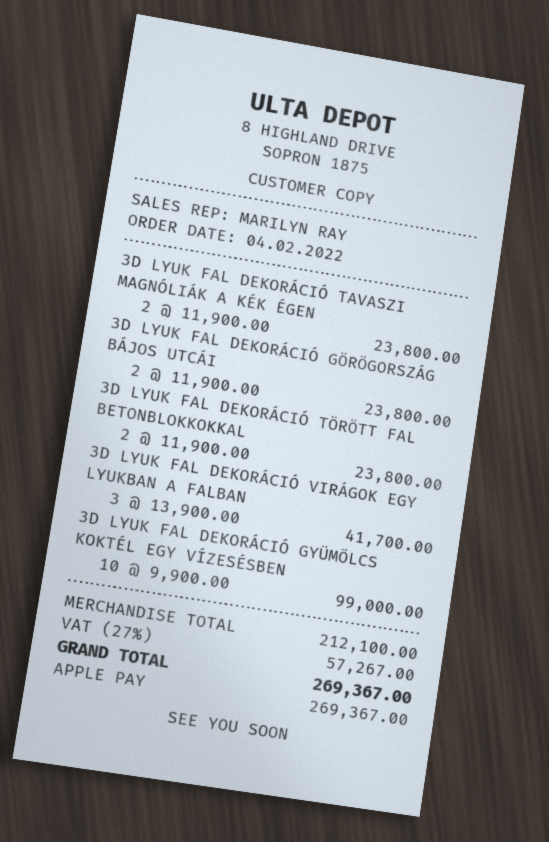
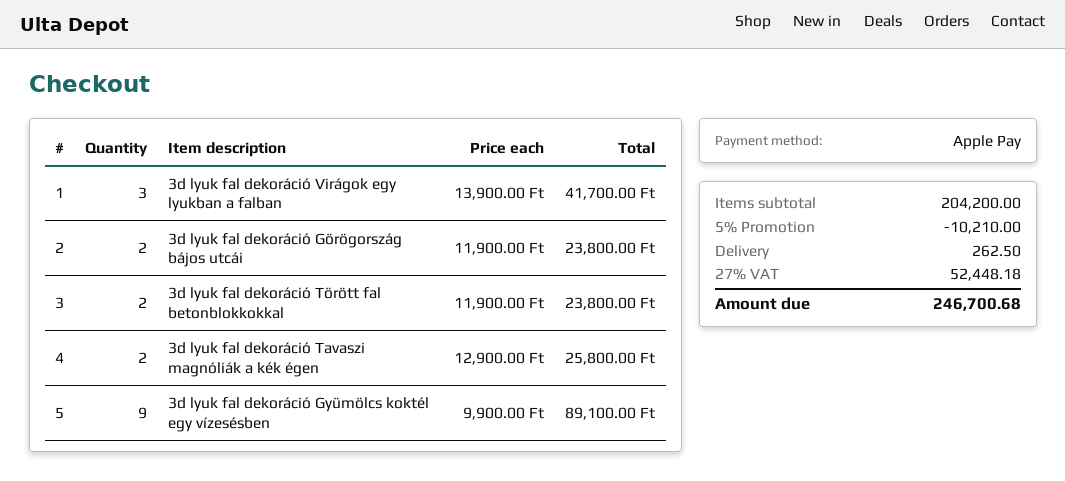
3D LYUK FAL DEKORÁCIÓ TAVASZI MAGNÓLIÁK A KÉK ÉGEN: 2 x 11900.00 = 23800.00 -> 2 x 12900.00 = 25800.00
3D LYUK FAL DEKORÁCIÓ GYÜMÖLCS KOKTÉL EGY VÍZESÉSBEN: 10 x 9900.00 = 99000.00 -> 9 x 9900.00 = 89100.00
subtotal: 212100.00 -> 204200.00
discount: none -> 5% = 10210.00
shipping: none -> 262.50
tax: 27% = 57267.00 -> 27% = 52448.18
total: 269367.00 -> 246700.68

